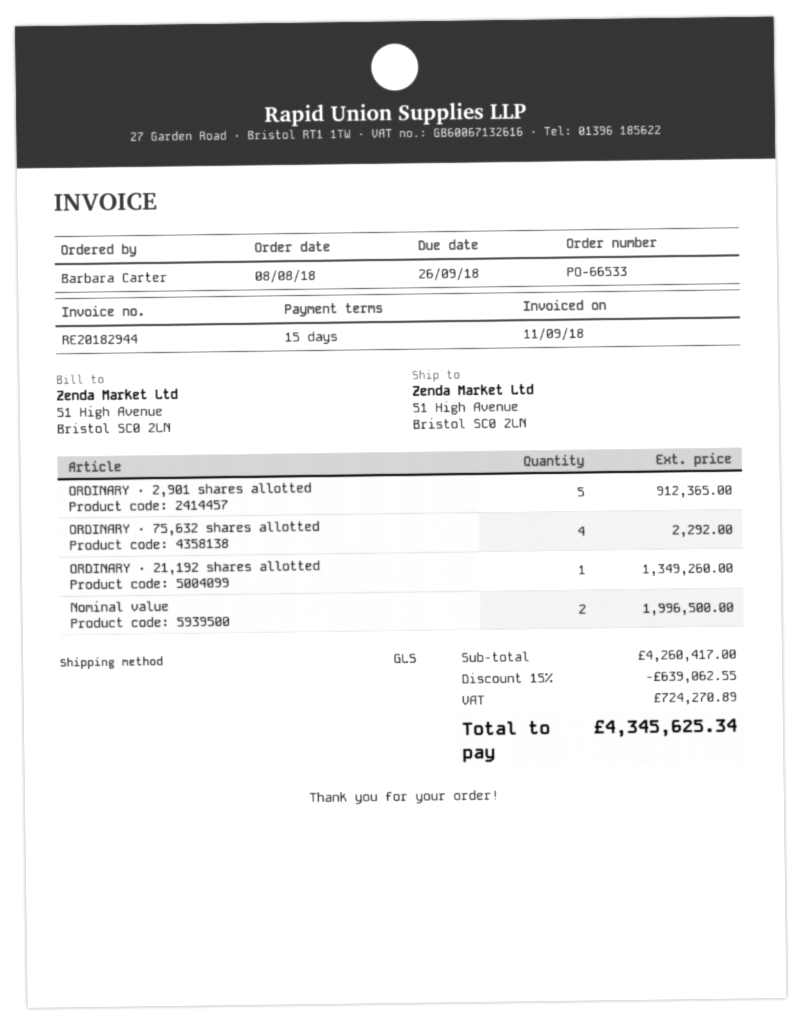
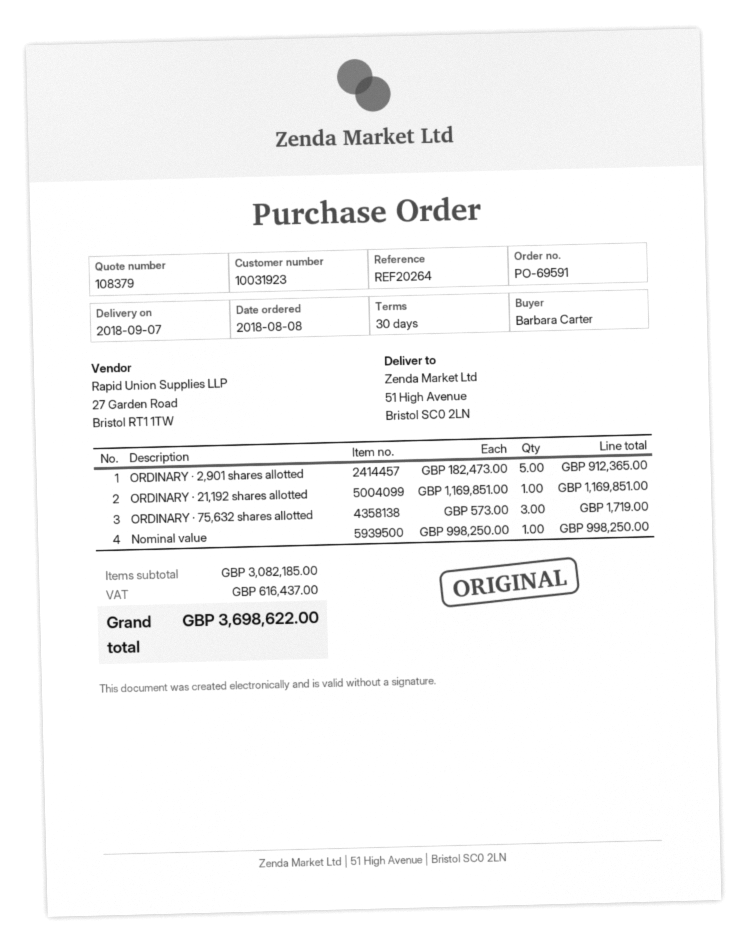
order number: PO-66533 -> PO-69591
payment terms: 15 days -> 30 days
ORDINARY · 75,632 shares allotted: 4 for 2292.00 -> 3 for 1719.00
ORDINARY · 21,192 shares allotted: 1 for 1349260.00 -> 1 for 1169851.00
Nominal value: 2 for 1996500.00 -> 1 for 998250.00
subtotal: 4260417.00 -> 3082185.00
discount: 15% = 639062.55 -> none
tax: 724270.89 -> 616437.00
total: 4345625.34 -> 3698622.00

